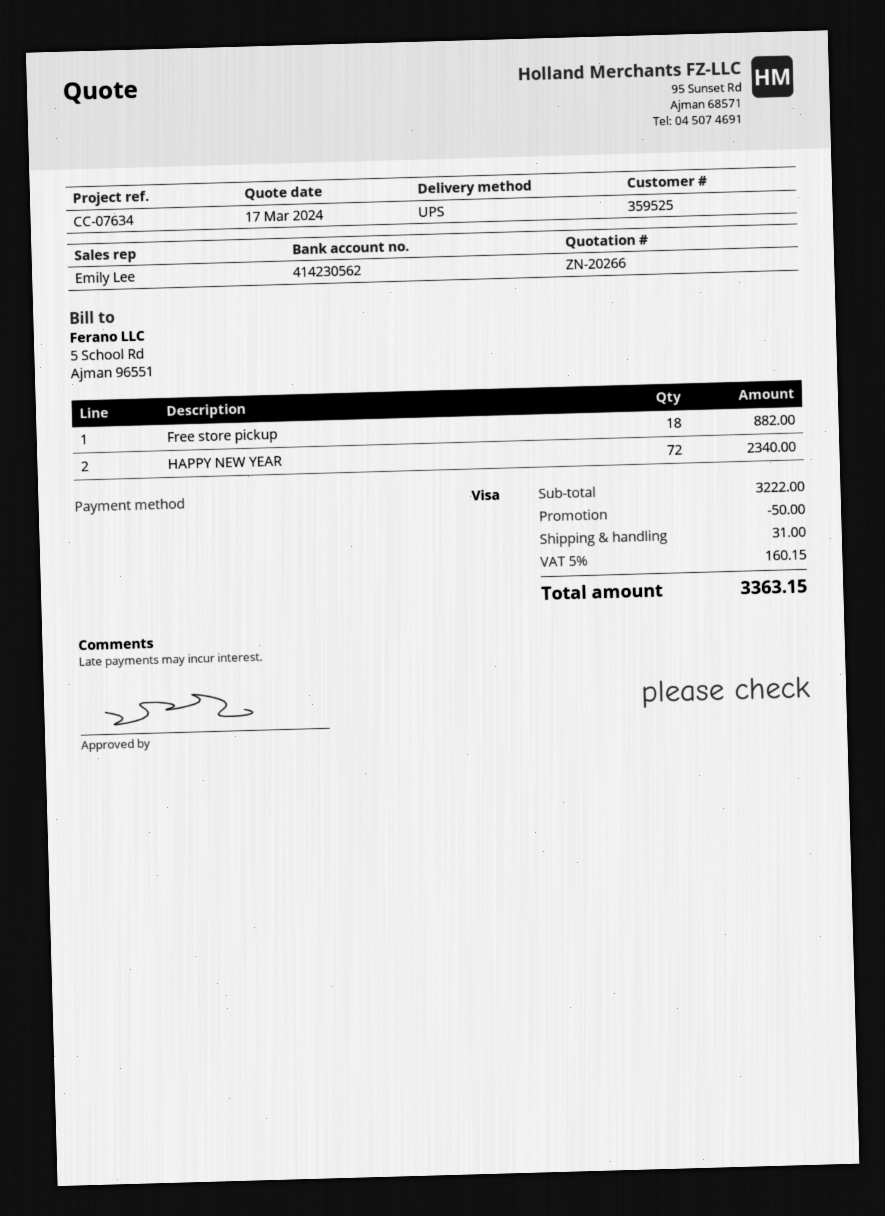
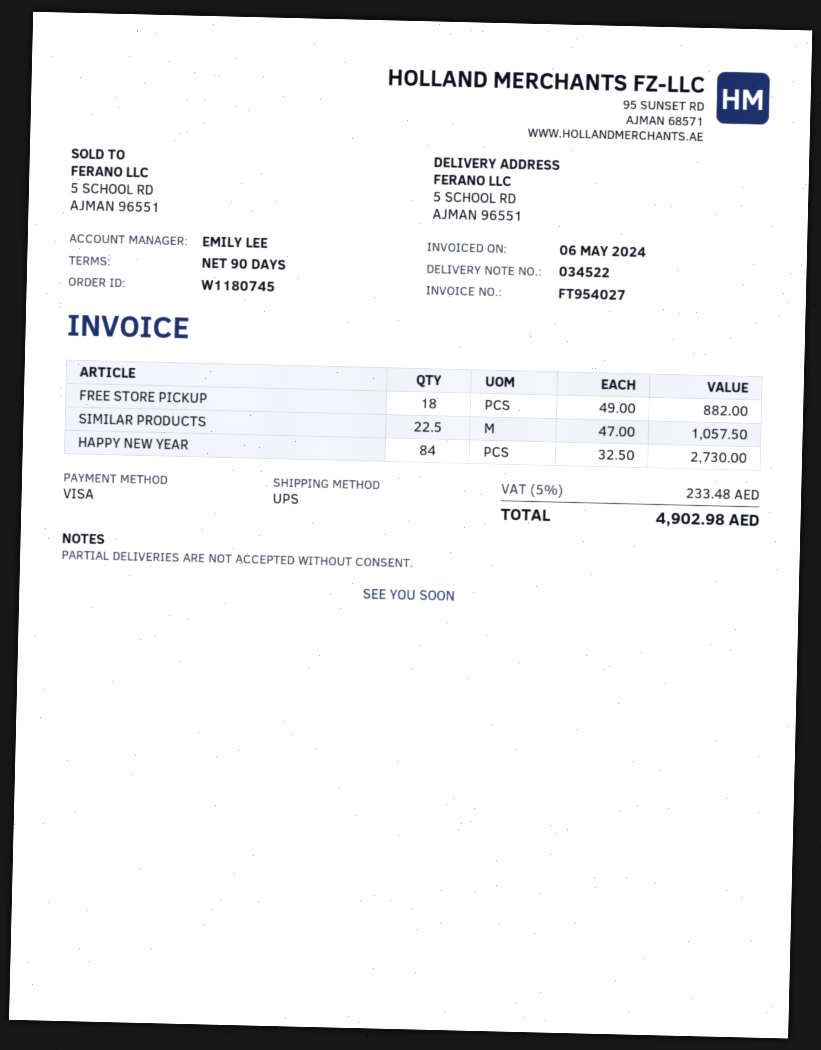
HAPPY NEW YEAR: 72 for 2340.00 -> 84 for 2730.00
SIMILAR PRODUCTS: none -> 22.5 for 1057.50
discount: 50.00 -> none
shipping: 31.00 -> none
tax: 5% = 160.15 -> 5% = 233.48
total: 3363.15 -> 4902.98

